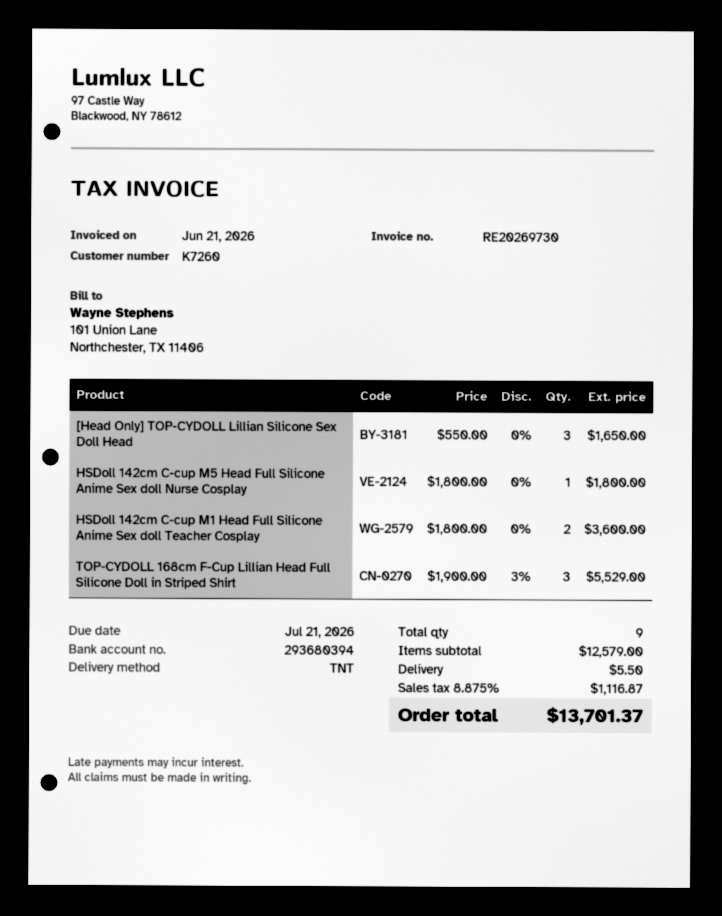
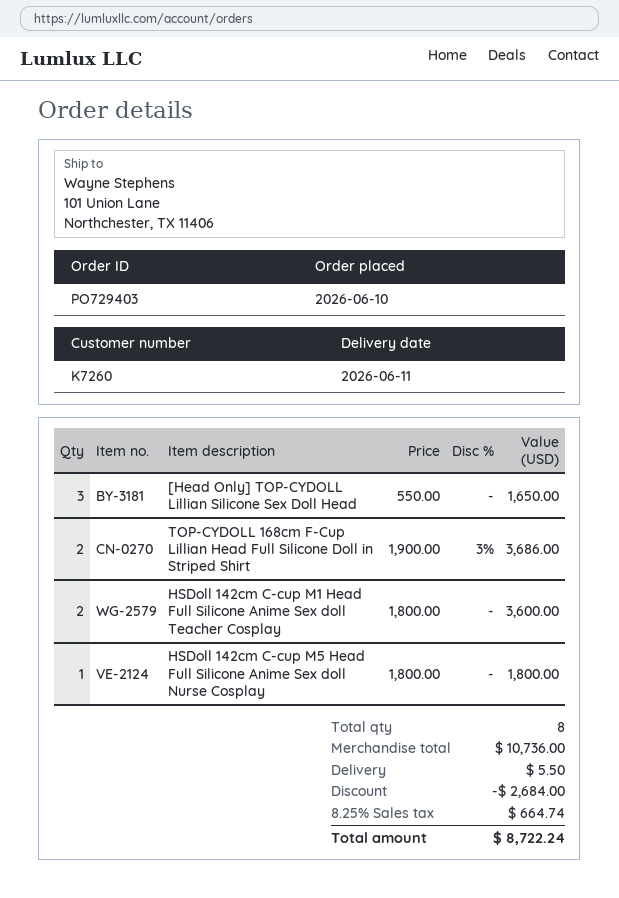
TOP-CYDOLL 168cm F-Cup Lillian Head Full Silicone Doll in Striped Shirt: 3 x 1900.00 - 3% = 5529.00 -> 2 x 1900.00 - 3% = 3686.00
total quantity: 9 -> 8
subtotal: 12579.00 -> 10736.00
discount: none -> 2684.00
tax: 8.875% = 1116.87 -> 8.25% = 664.74
total: 13701.37 -> 8722.24

